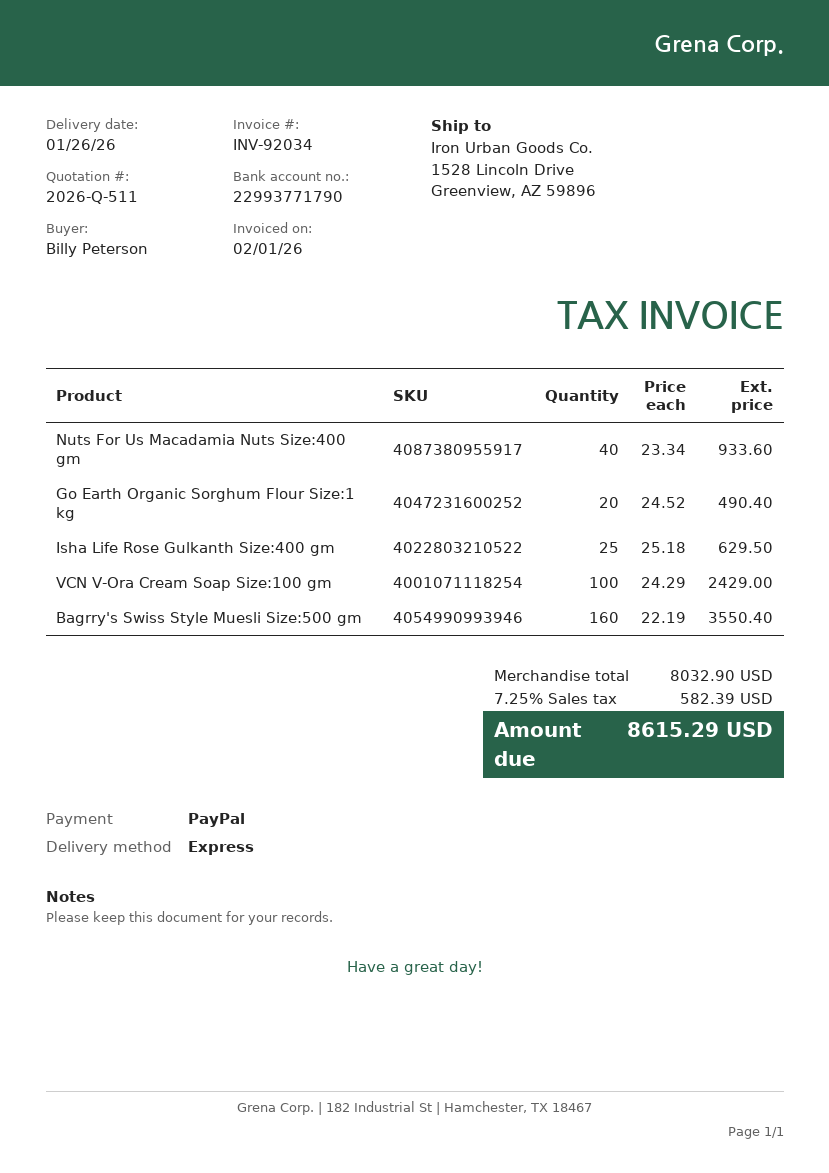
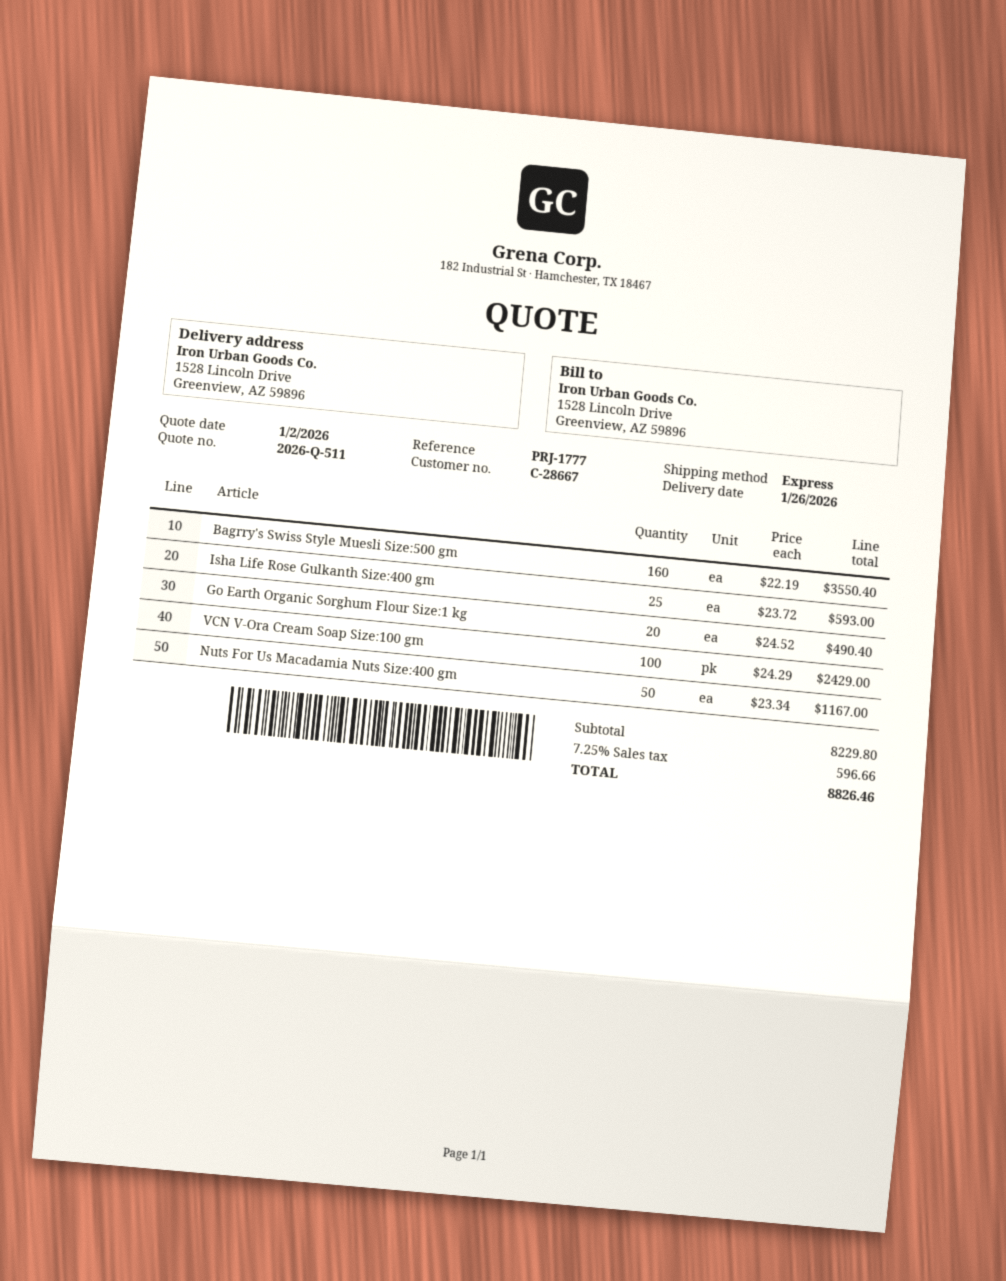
Nuts For Us Macadamia Nuts Size:400 gm: 40 x 23.34 = 933.60 -> 50 x 23.34 = 1167.00
Isha Life Rose Gulkanth Size:400 gm: 25 x 25.18 = 629.50 -> 25 x 23.72 = 593.00
subtotal: 8032.90 -> 8229.80
tax: 7.25% = 582.39 -> 7.25% = 596.66
total: 8615.29 -> 8826.46

